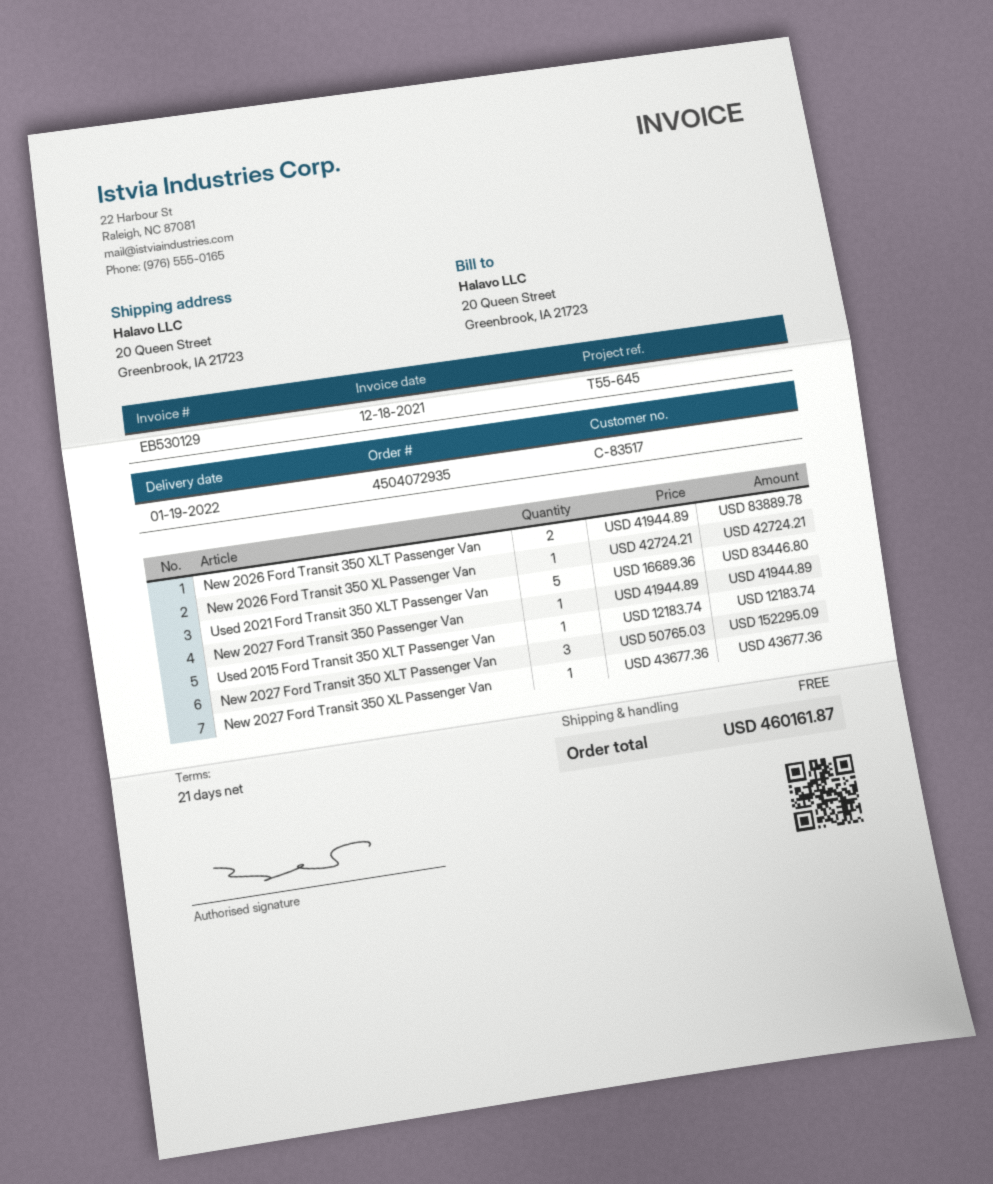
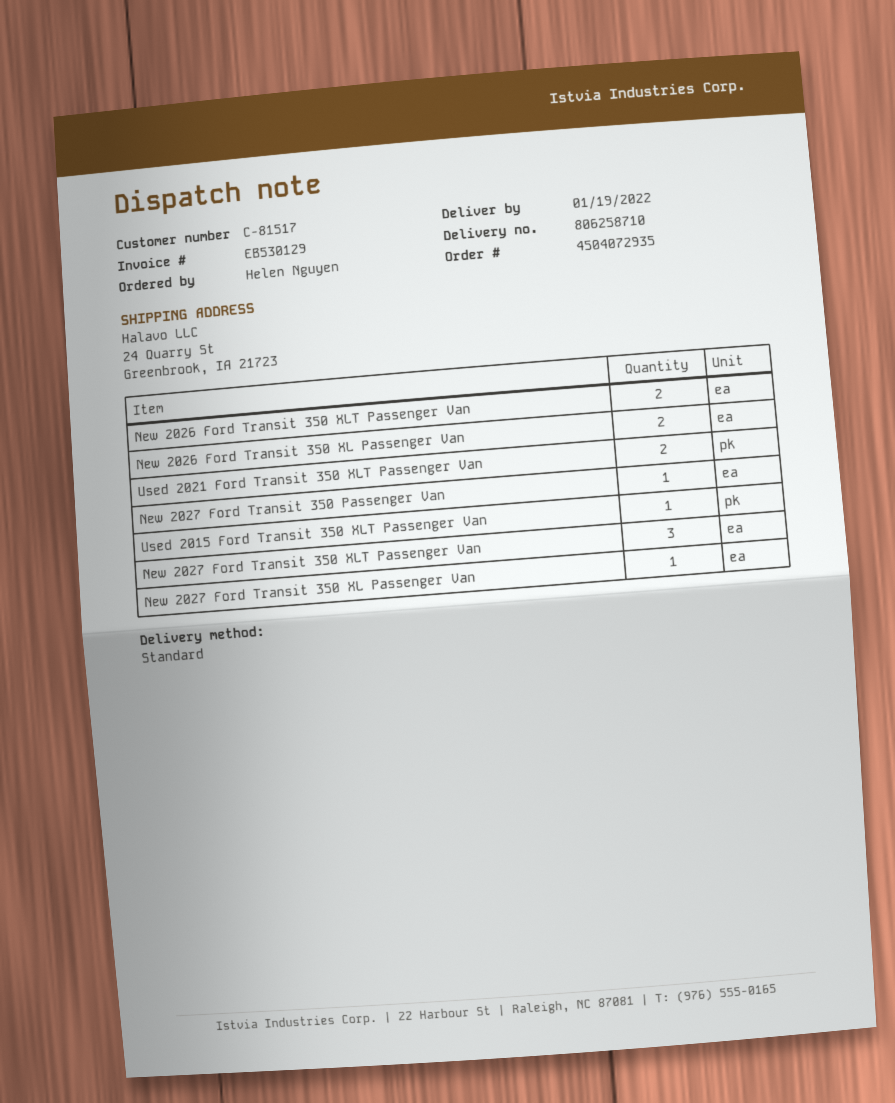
customer number: C-83517 -> C-81517
ship to: 20 Queen Street, Greenbrook, IA 21723 -> 24 Quarry St, Greenbrook, IA 21723
New 2026 Ford Transit 350 XL Passenger Van: 1 -> 2
Used 2021 Ford Transit 350 XLT Passenger Van: 5 -> 2

